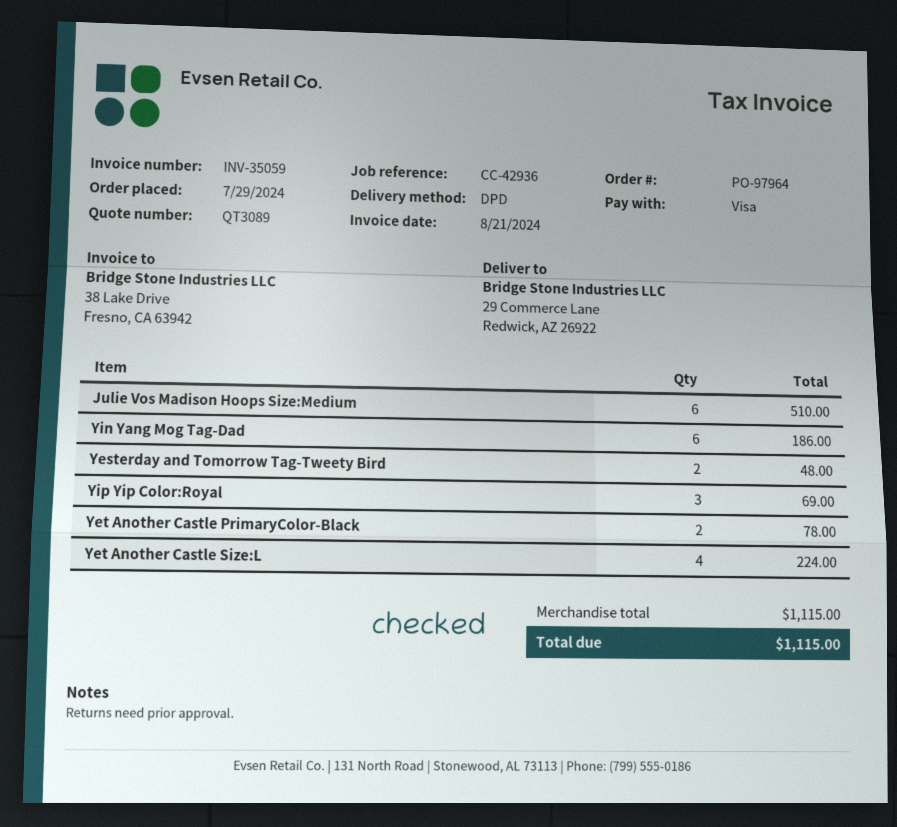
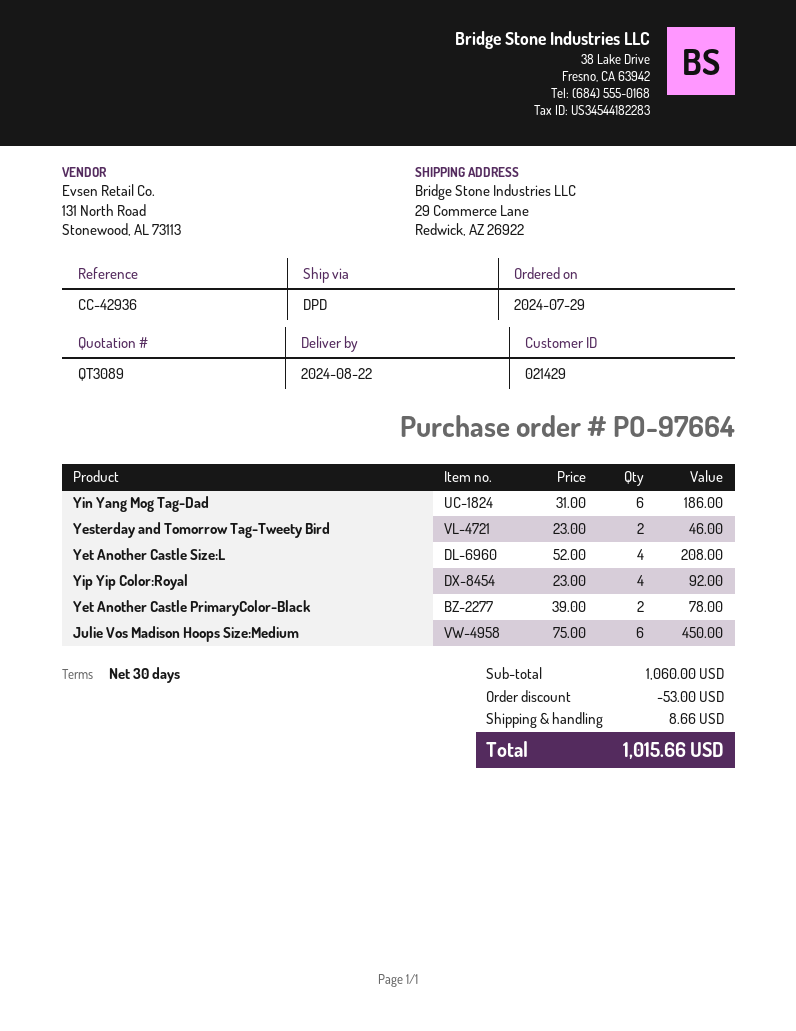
order number: PO-97964 -> PO-97664
Julie Vos Madison Hoops Size:Medium: 6 for 510.00 -> 6 for 450.00
Yesterday and Tomorrow Tag-Tweety Bird: 2 for 48.00 -> 2 for 46.00
Yip Yip Color:Royal: 3 for 69.00 -> 4 for 92.00
Yet Another Castle Size:L: 4 for 224.00 -> 4 for 208.00
subtotal: 1115.00 -> 1060.00
discount: none -> 53.00
shipping: none -> 8.66
total: 1115.00 -> 1015.66

